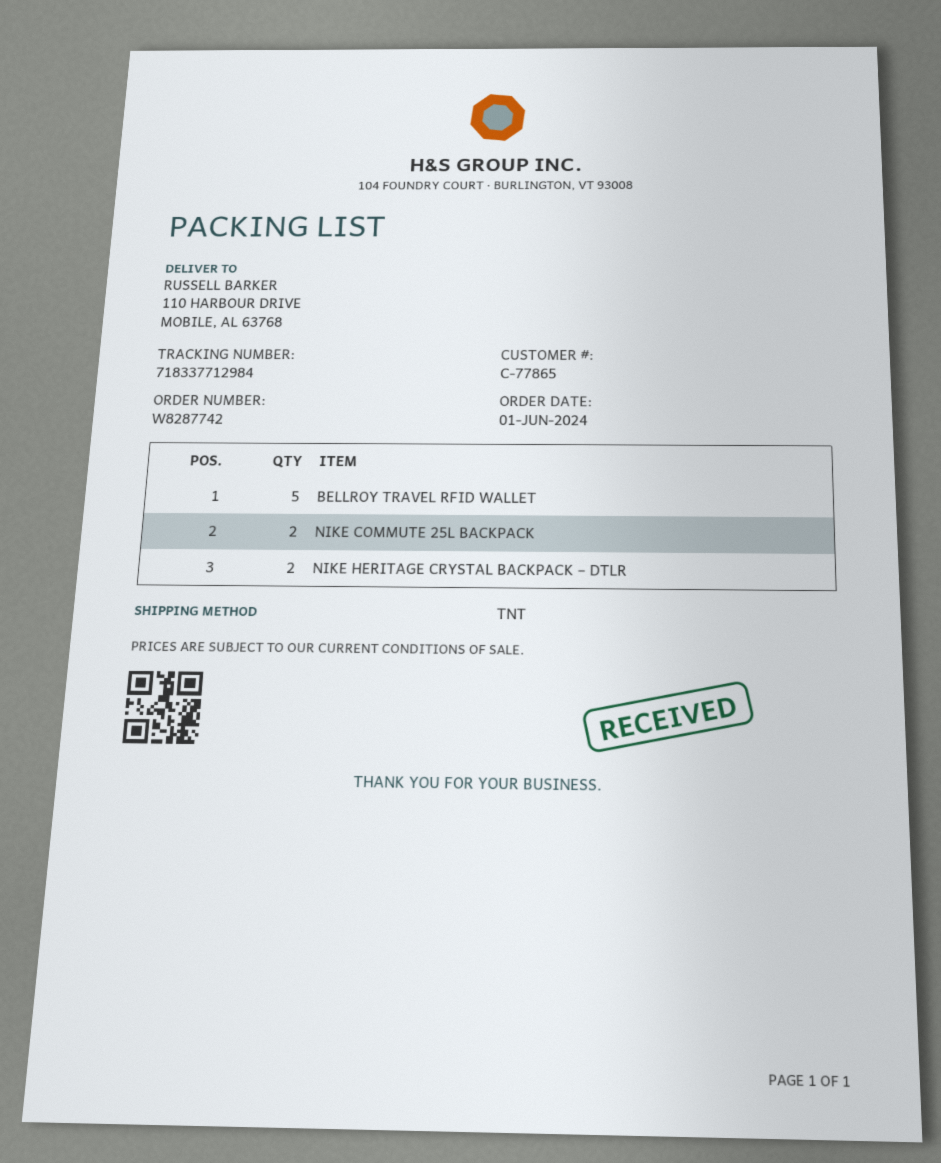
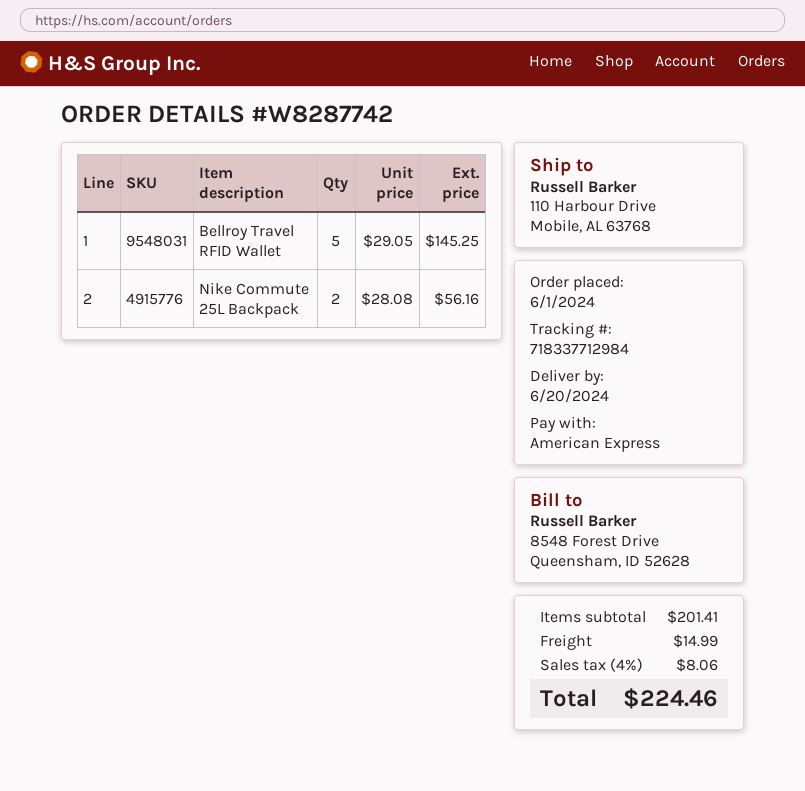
NIKE HERITAGE CRYSTAL BACKPACK – DTLR: 2 -> none

